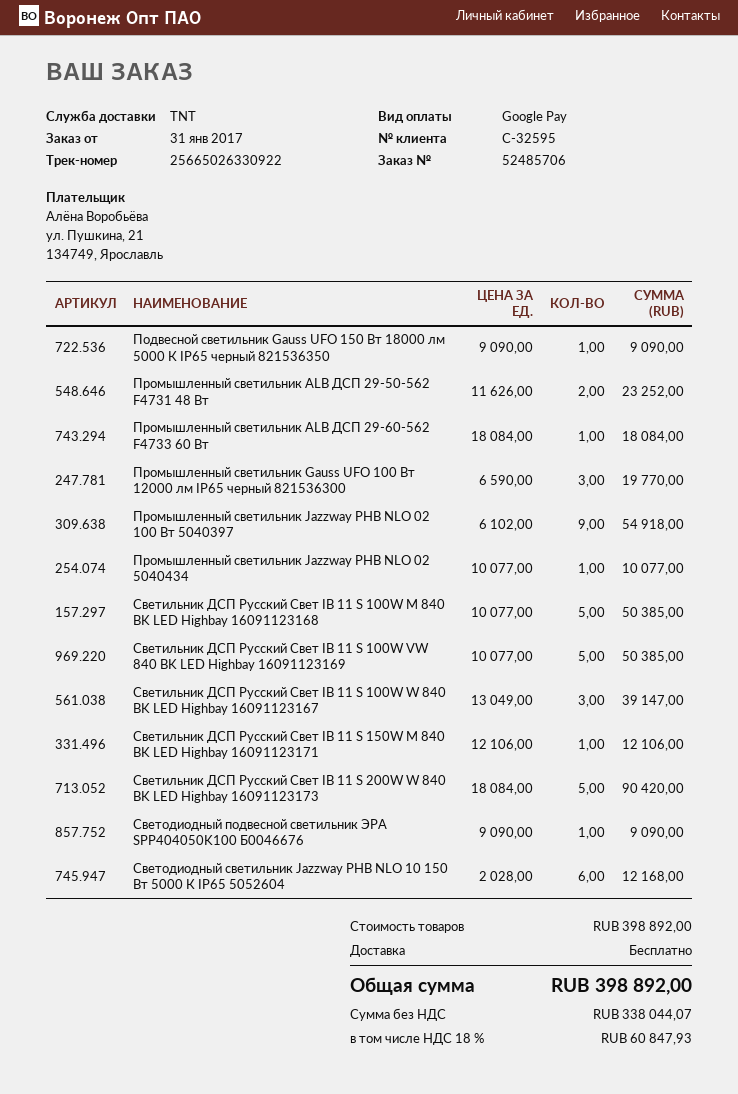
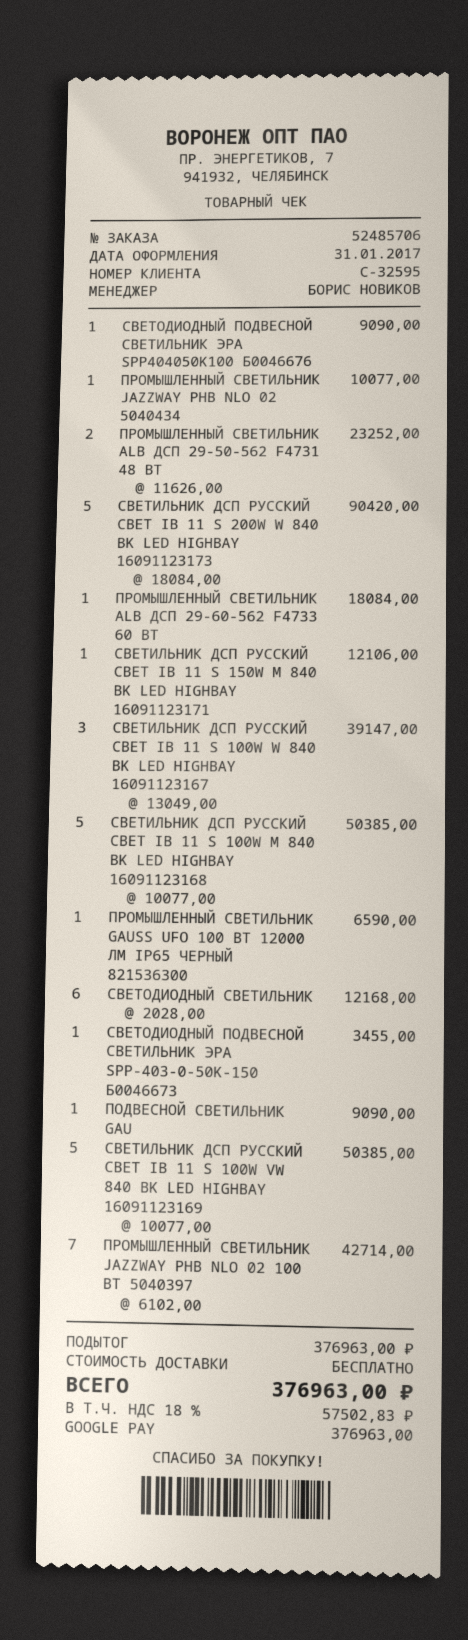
Промышленный светильник Gauss UFO 100 Вт 12000 лм IP65 черный 821536300: 3 x 6590.00 = 19770.00 -> 1 x 6590.00 = 6590.00
Промышленный светильник Jazzway PHB NLO 02 100 Вт 5040397: 9 x 6102.00 = 54918.00 -> 7 x 6102.00 = 42714.00
СВЕТОДИОДНЫЙ ПОДВЕСНОЙ СВЕТИЛЬНИК ЭРА SPP-403-0-50K-150 Б0046673: none -> 1 x 3455.00 = 3455.00
subtotal: 398892.00 -> 376963.00
tax: 18% = 60847.93 -> 18% = 57502.83
total: 398892.00 -> 376963.00

